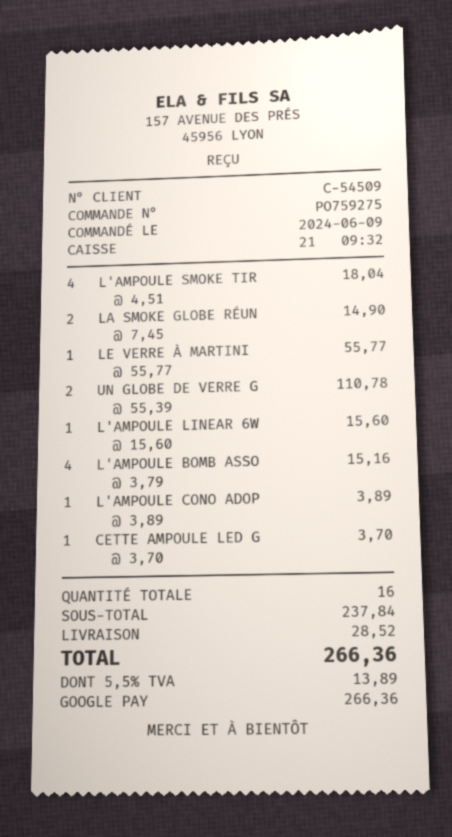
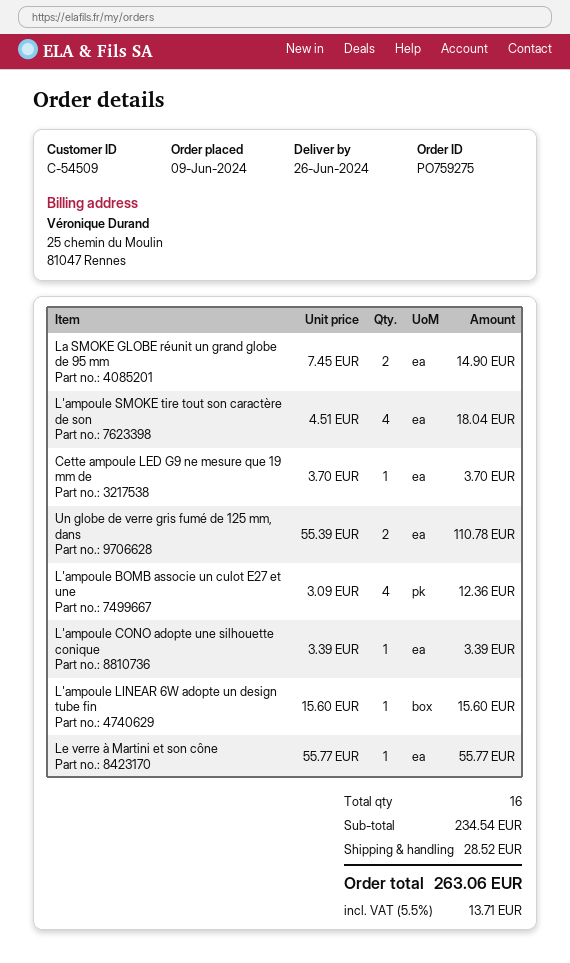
L'AMPOULE BOMB ASSO: 4 x 3.79 = 15.16 -> 4 x 3.09 = 12.36
L'AMPOULE CONO ADOP: 1 x 3.89 = 3.89 -> 1 x 3.39 = 3.39
subtotal: 237.84 -> 234.54
tax: 5.5% = 13.89 -> 5.5% = 13.71
total: 266.36 -> 263.06

